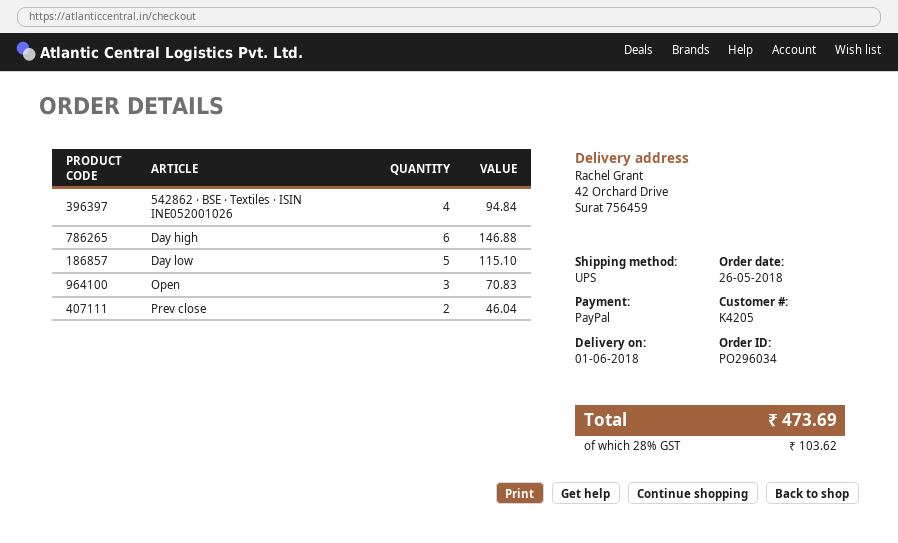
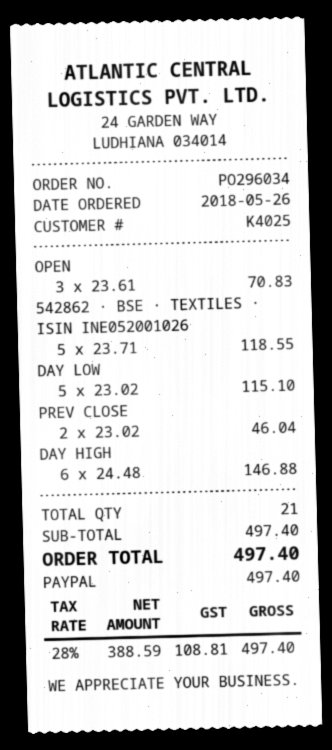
customer number: K4205 -> K4025
542862 · BSE · Textiles · ISIN INE052001026: 4 for 94.84 -> 5 for 118.55
tax: 28% = 103.62 -> 28% = 108.81
total: 473.69 -> 497.40

